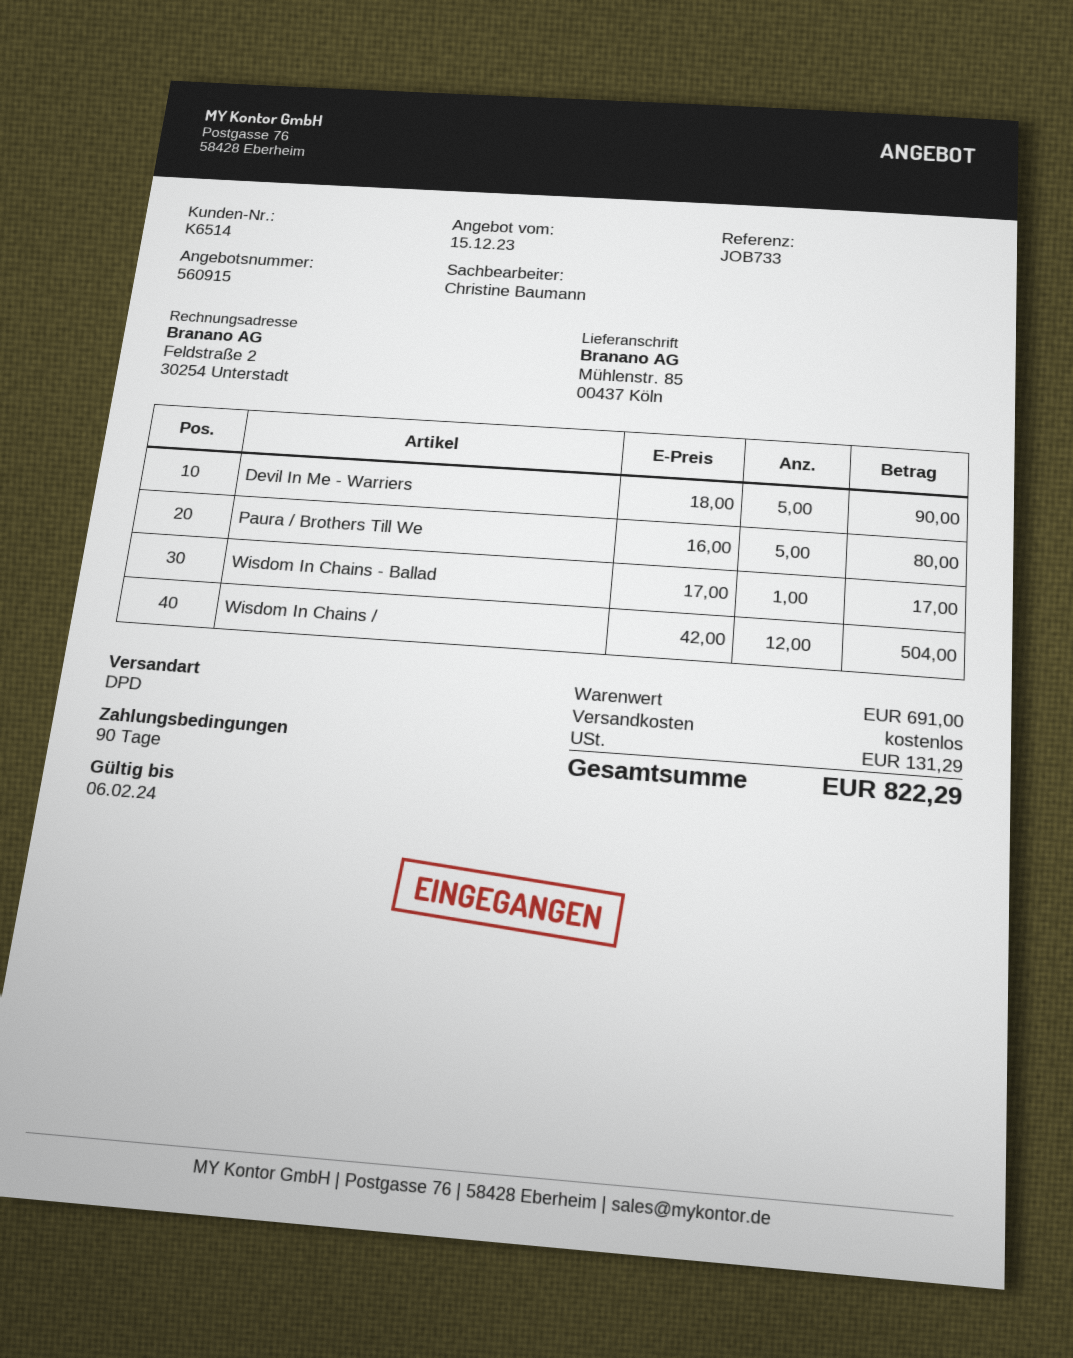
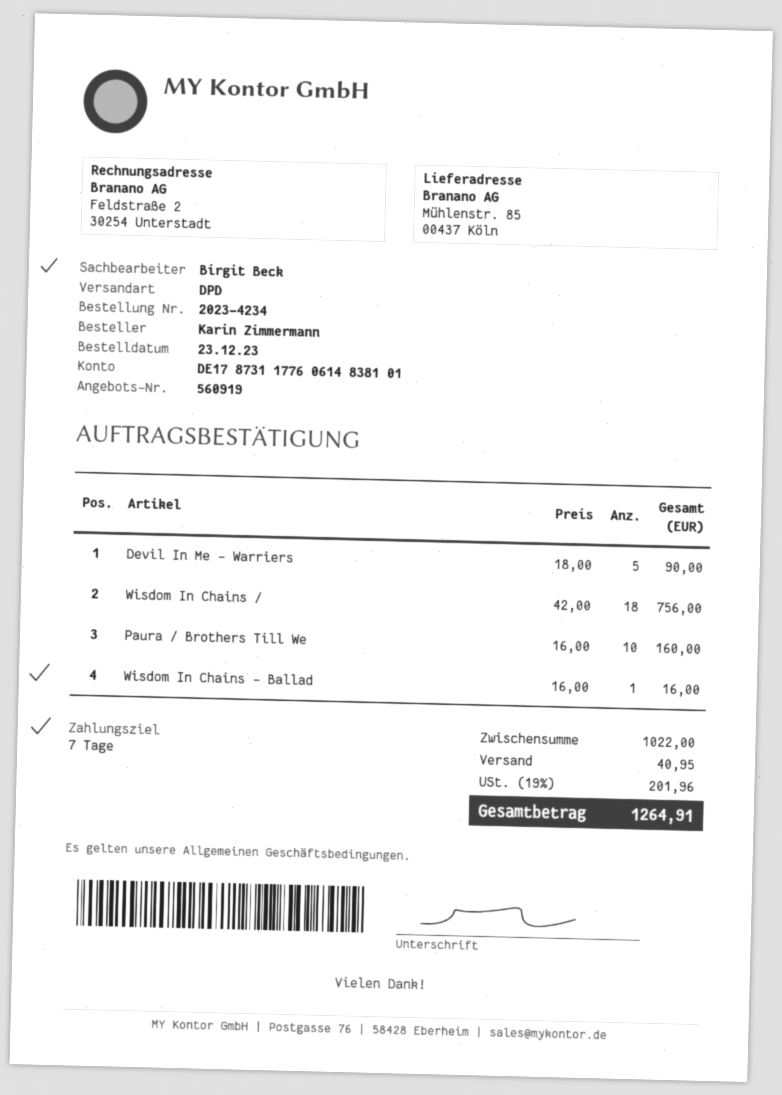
quote number: 560915 -> 560919
payment terms: 90 days -> 7 days
sales rep: Christine Baumann -> Birgit Beck
Paura / Brothers Till We: 5 x 16.00 = 80.00 -> 10 x 16.00 = 160.00
Wisdom In Chains - Ballad: 1 x 17.00 = 17.00 -> 1 x 16.00 = 16.00
Wisdom In Chains /: 12 x 42.00 = 504.00 -> 18 x 42.00 = 756.00
subtotal: 691.00 -> 1022.00
shipping: 0.00 -> 40.95
tax: 131.29 -> 201.96
total: 822.29 -> 1264.91

